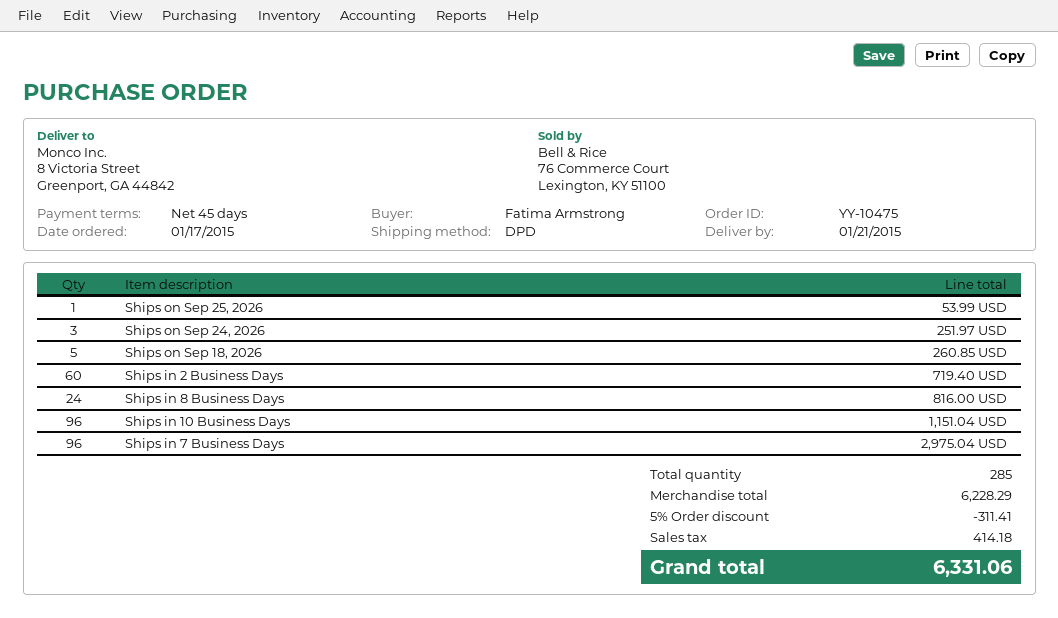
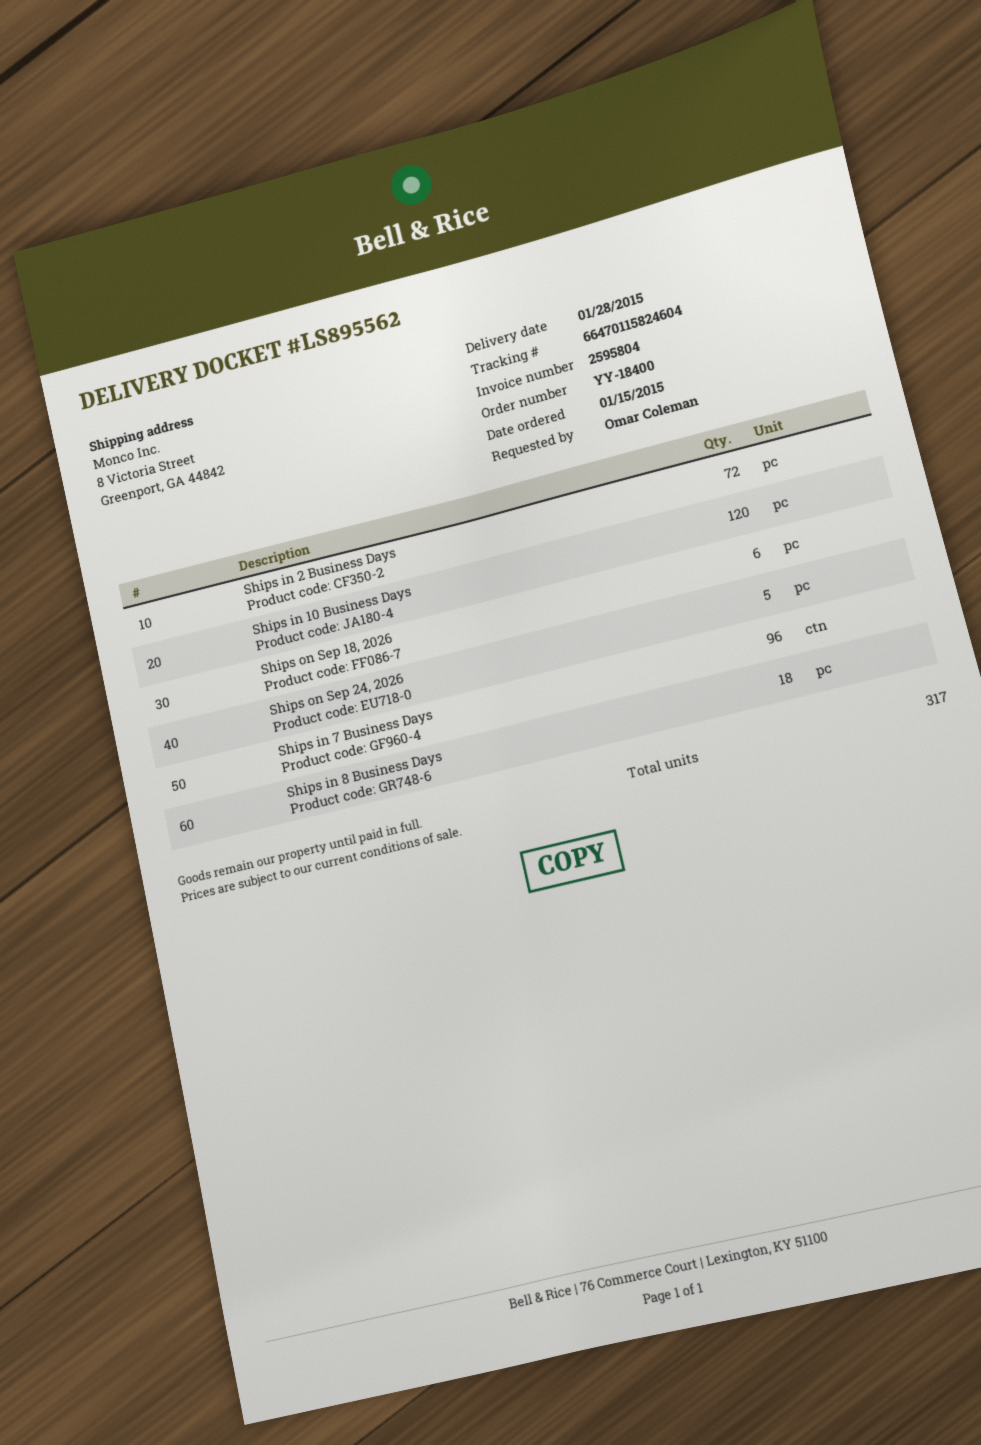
order number: YY-10475 -> YY-18400
order date: 2015-01-17 -> 2015-01-15
delivery date: 2015-01-21 -> 2015-01-28
ordered by: Fatima Armstrong -> Omar Coleman
Ships on Sep 25, 2026: 1 -> none
Ships on Sep 24, 2026: 3 -> 5
Ships on Sep 18, 2026: 5 -> 6
Ships in 2 Business Days: 60 -> 72
Ships in 8 Business Days: 24 -> 18
Ships in 10 Business Days: 96 -> 120
total quantity: 285 -> 317

